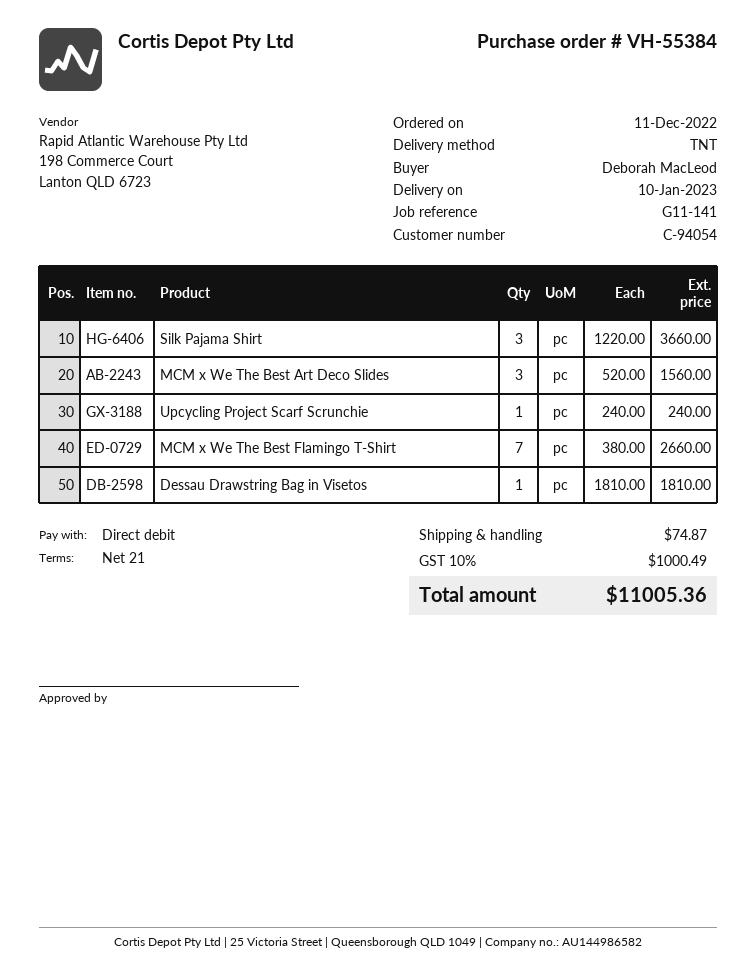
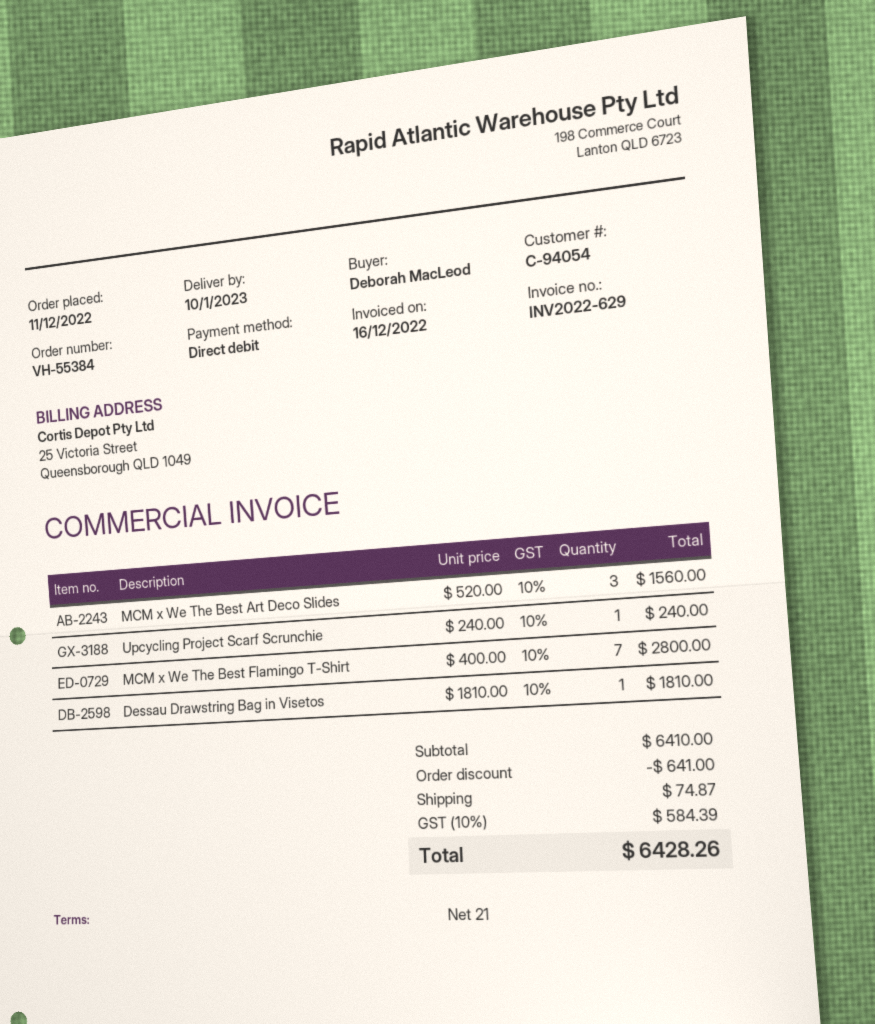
Silk Pajama Shirt: 3 x 1220.00 = 3660.00 -> none
MCM x We The Best Flamingo T-Shirt: 7 x 380.00 = 2660.00 -> 7 x 400.00 = 2800.00
discount: none -> 641.00
tax: 10% = 1000.49 -> 10% = 584.39
total: 11005.36 -> 6428.26

